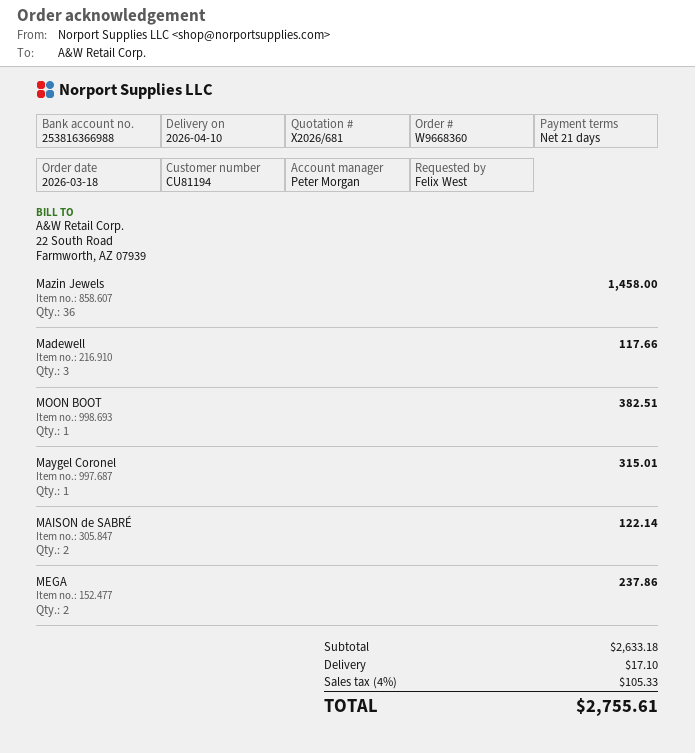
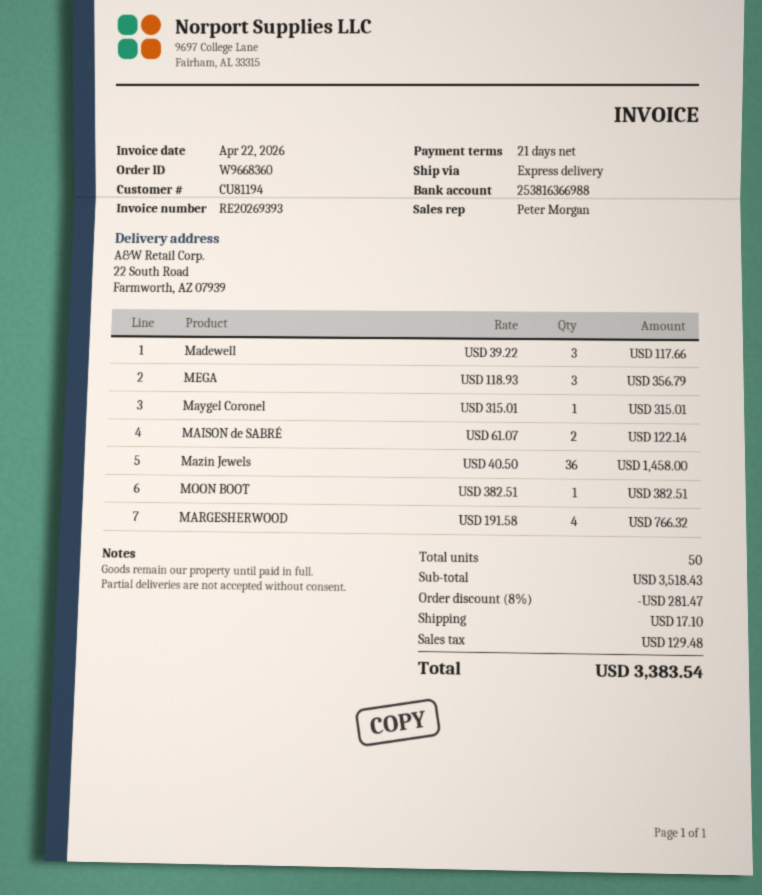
MEGA: 2 for 237.86 -> 3 for 356.79
MARGESHERWOOD: none -> 4 for 766.32
subtotal: 2633.18 -> 3518.43
discount: none -> 8% = 281.47
tax: 105.33 -> 129.48
total: 2755.61 -> 3383.54

